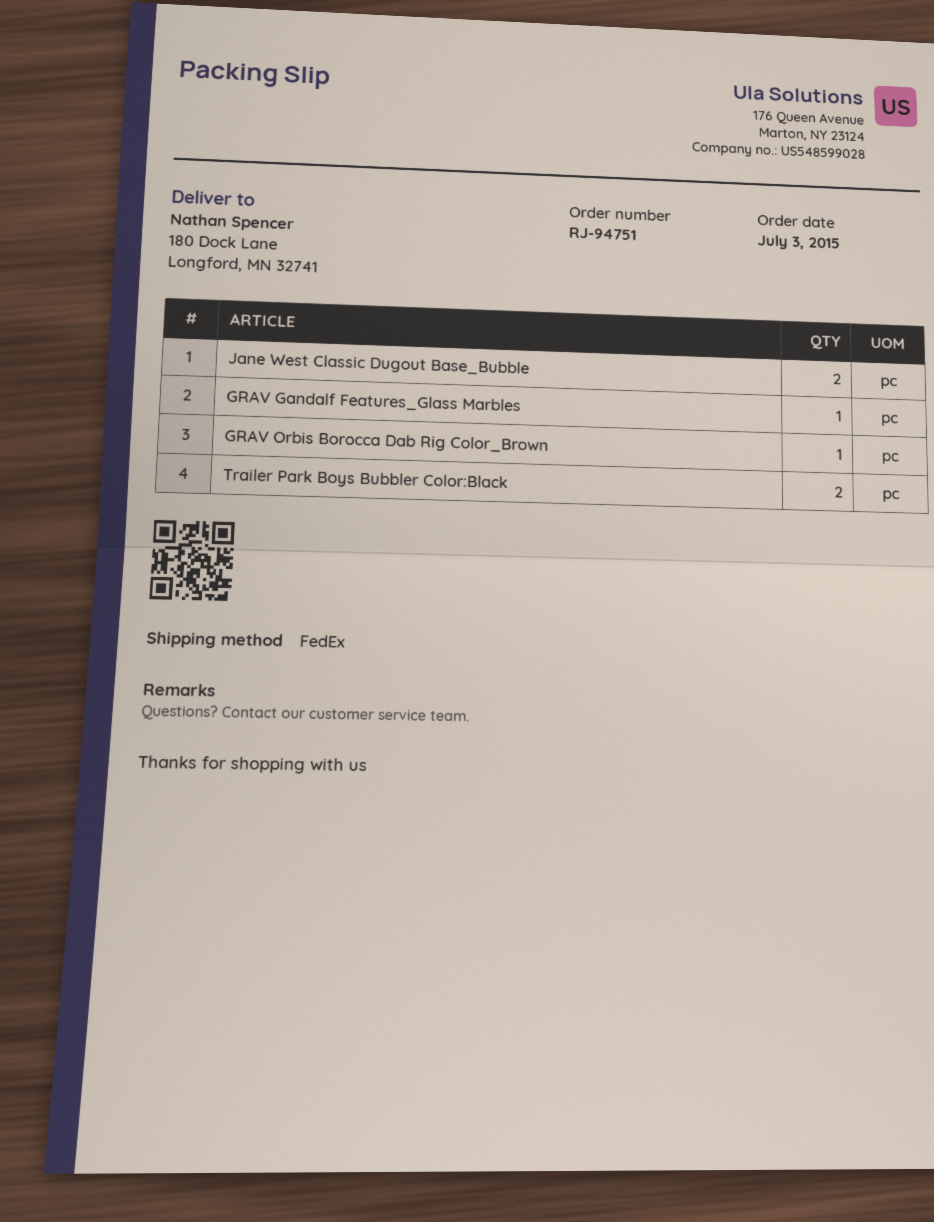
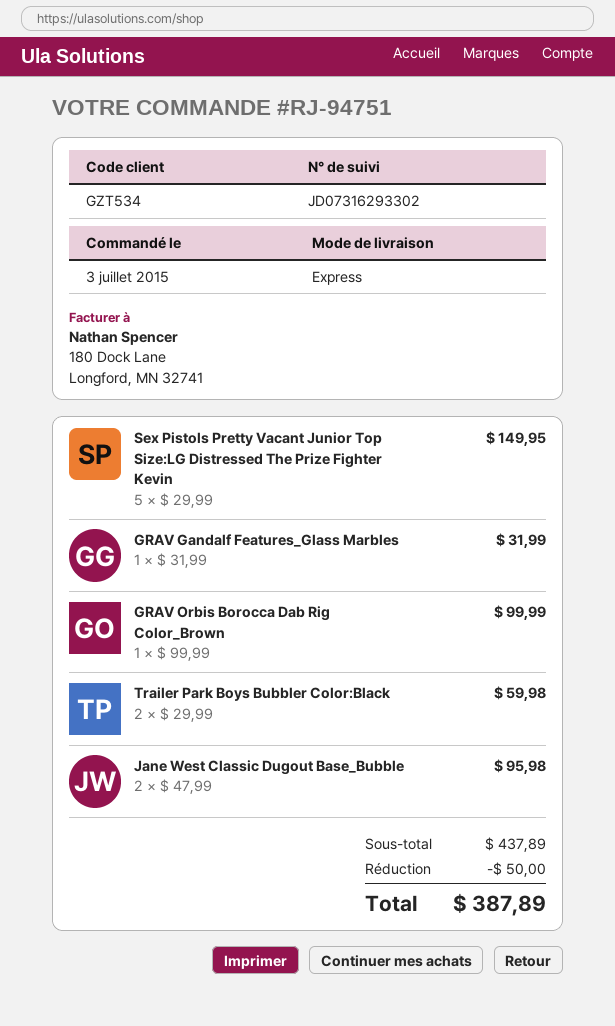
shipping method: FedEx -> express
Sex Pistols Pretty Vacant Junior Top Size:LG Distressed The Prize Fighter Kevin: none -> 5

